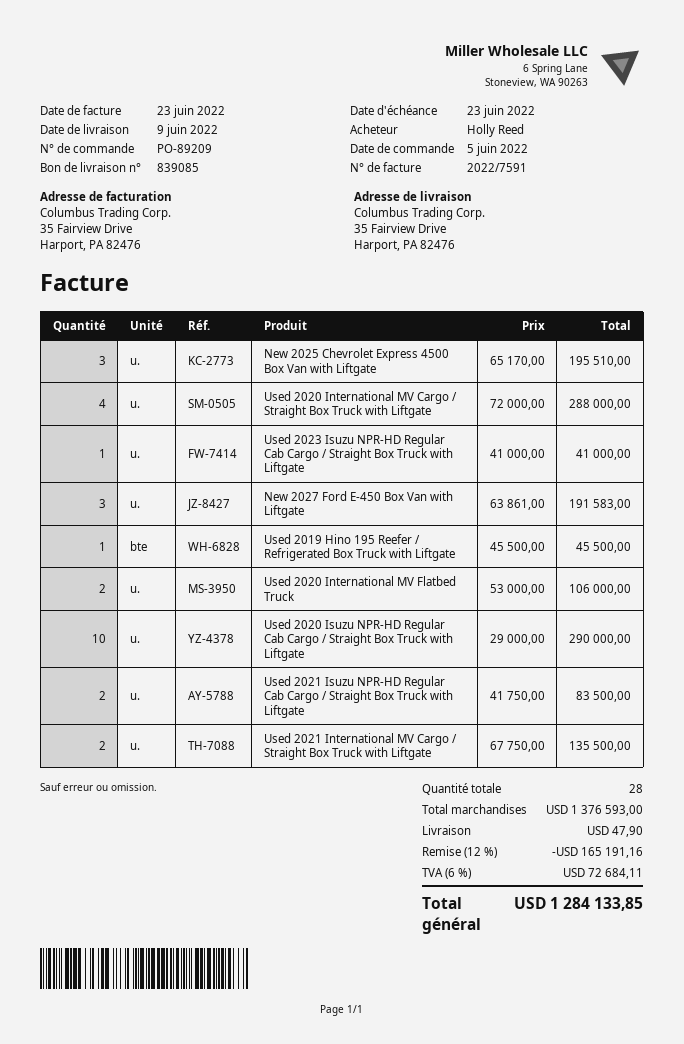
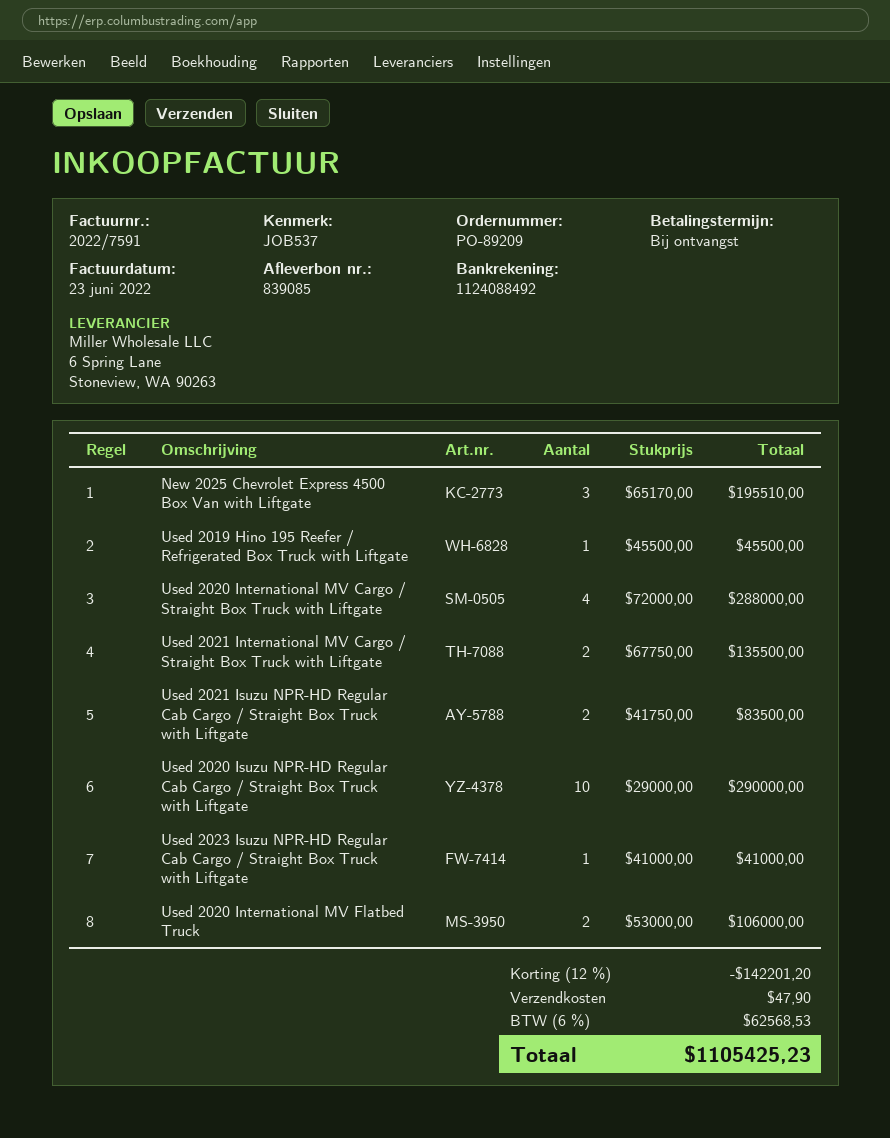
New 2027 Ford E-450 Box Van with Liftgate: 3 x 63861.00 = 191583.00 -> none
discount: 12% = 165191.16 -> 12% = 142201.20
tax: 6% = 72684.11 -> 6% = 62568.53
total: 1284133.85 -> 1105425.23

